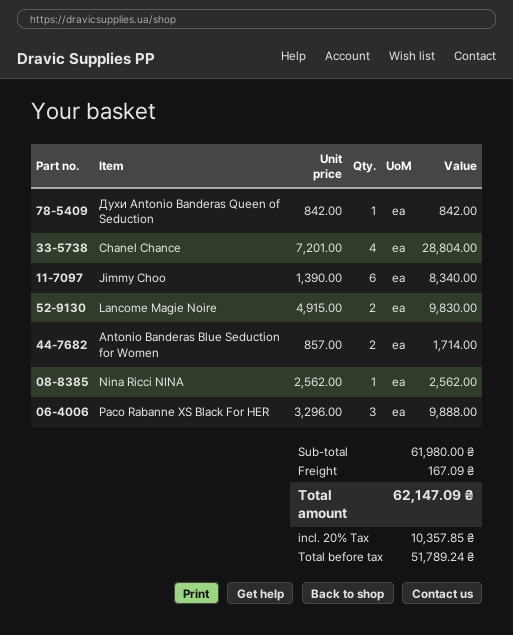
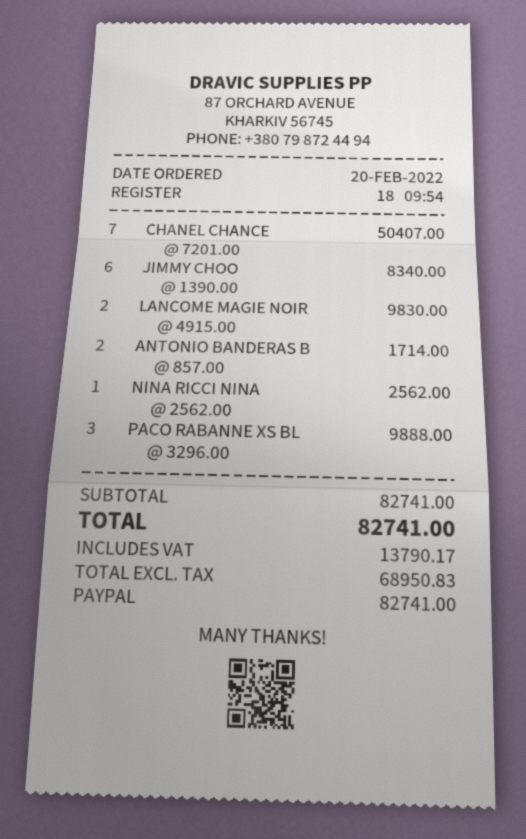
Духи Antonio Banderas Queen of Seduction: 1 x 842.00 = 842.00 -> none
Chanel Chance: 4 x 7201.00 = 28804.00 -> 7 x 7201.00 = 50407.00
subtotal: 61980.00 -> 82741.00
shipping: 167.09 -> none
net: 51789.24 -> 68950.83
tax: 10357.85 -> 13790.17
total: 62147.09 -> 82741.00

